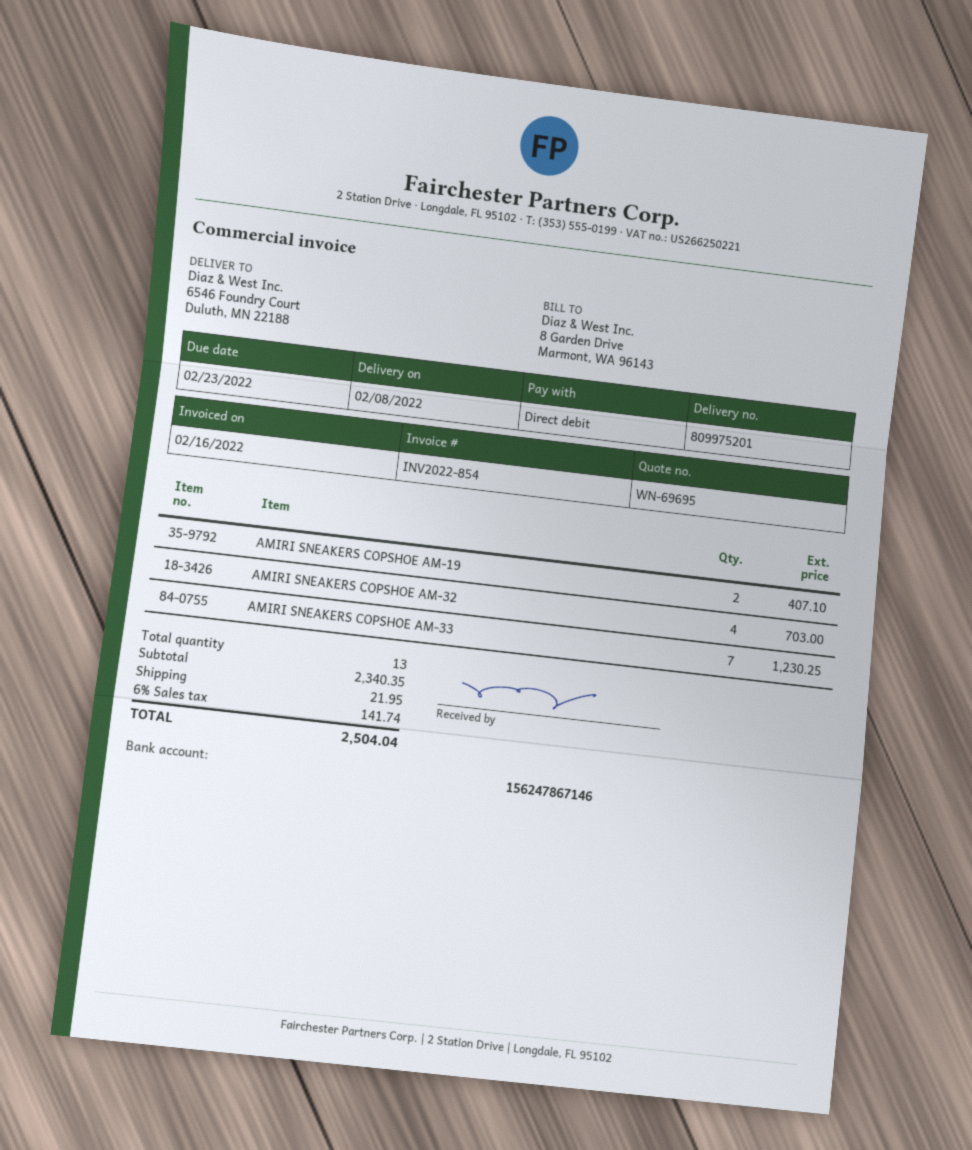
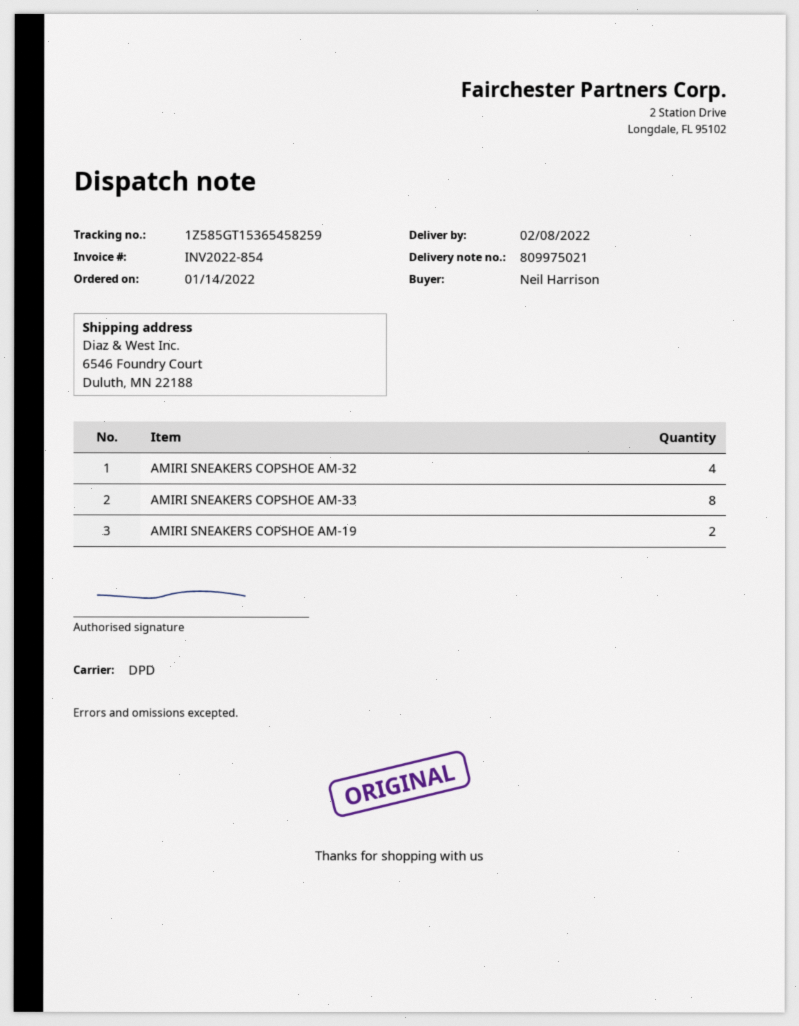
delivery note number: 809975201 -> 809975021
AMIRI SNEAKERS COPSHOE AM-33: 7 -> 8

